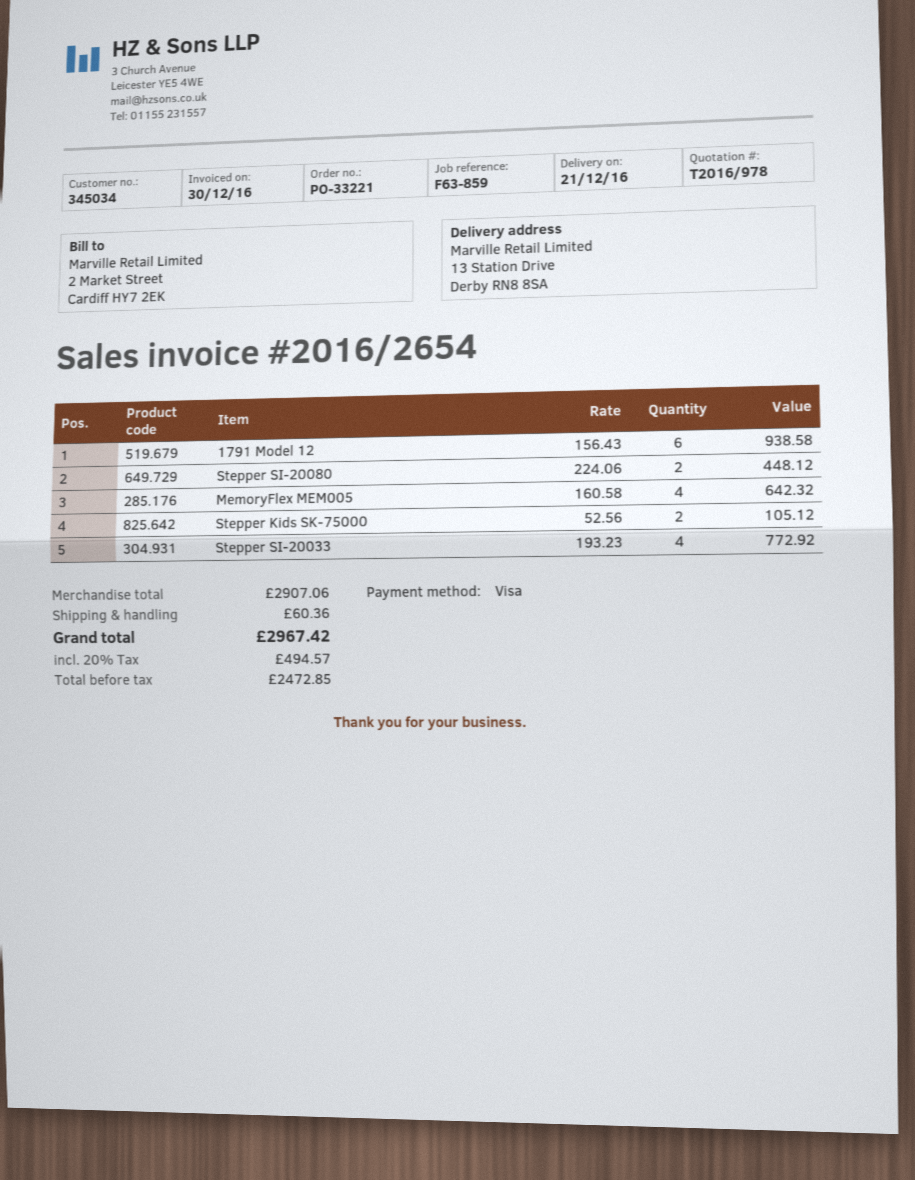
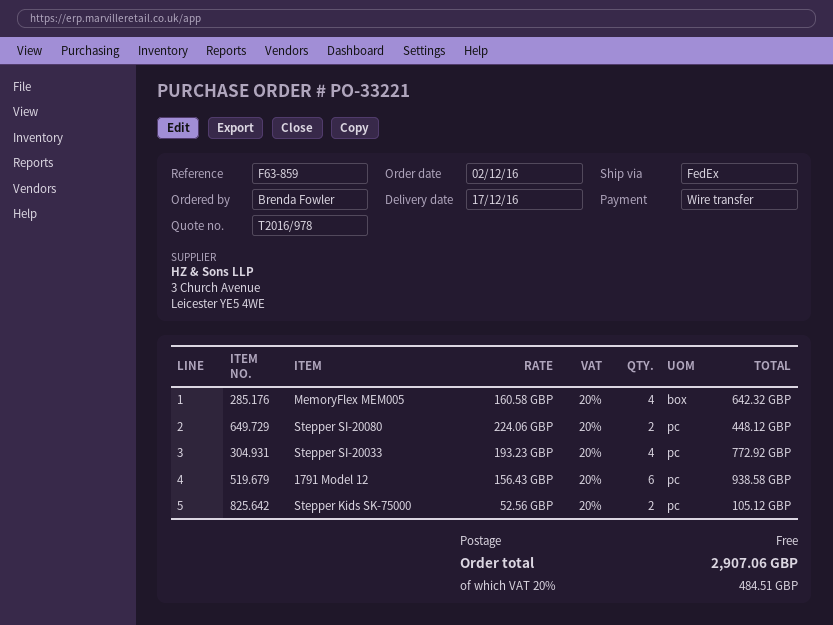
delivery date: 2016-12-21 -> 2016-12-17
payment method: Visa -> bank transfer
shipping: 60.36 -> 0.00
tax: 20% = 494.57 -> 20% = 484.51
total: 2967.42 -> 2907.06

